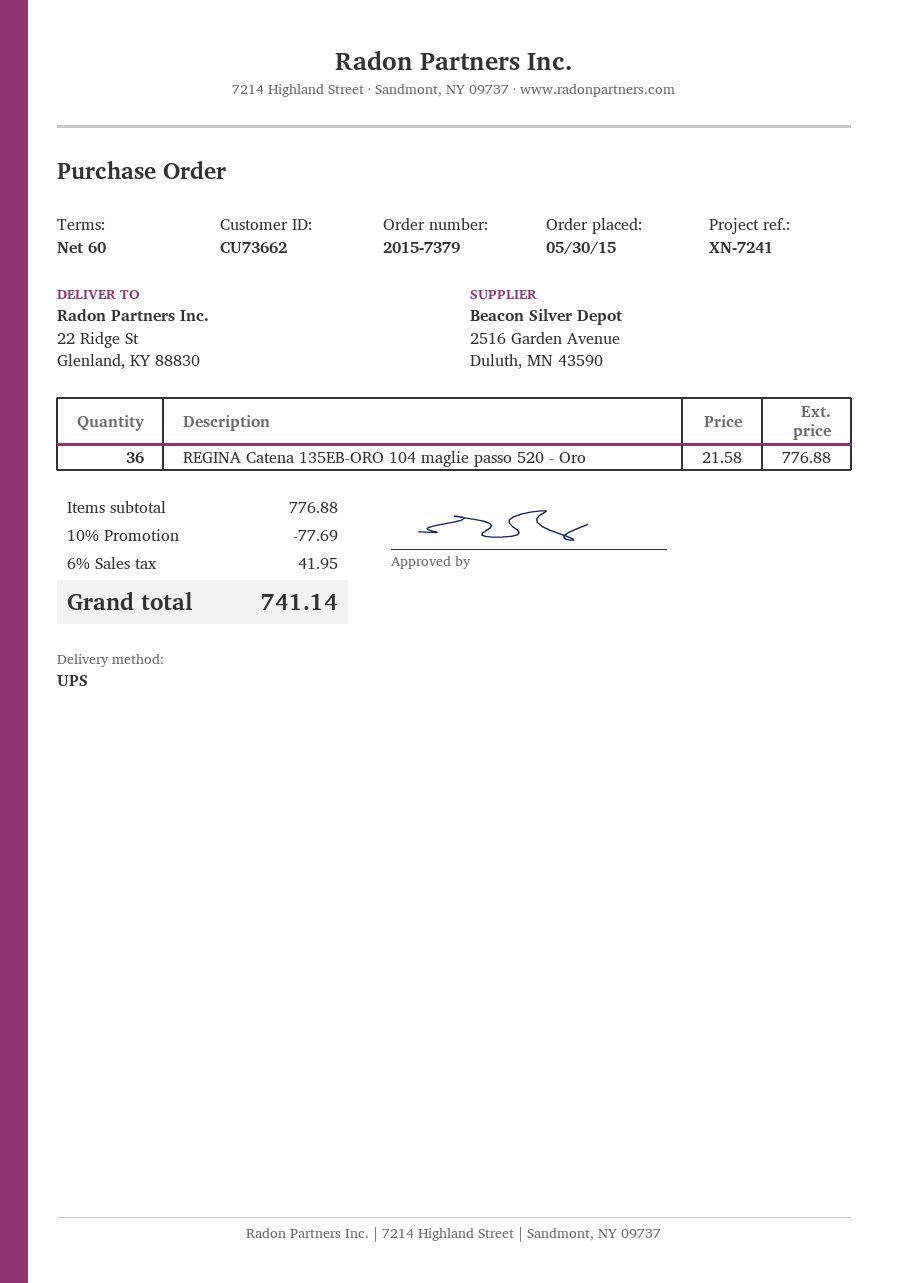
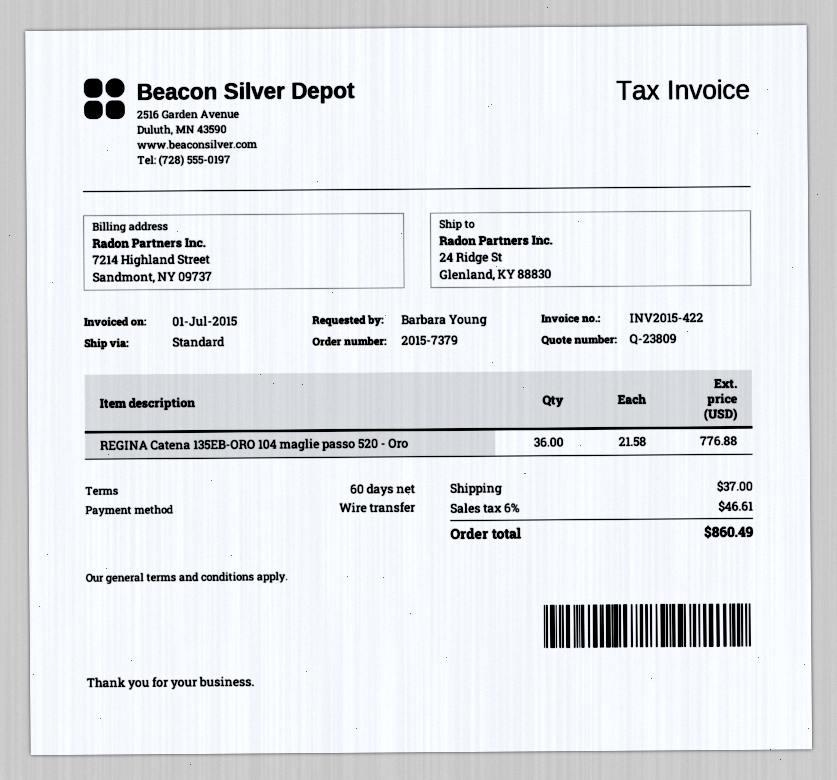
shipping method: UPS -> standard
ship to: 22 Ridge St, Glenland, KY 88830 -> 24 Ridge St, Glenland, KY 88830
discount: 10% = 77.69 -> none
shipping: none -> 37.00
tax: 6% = 41.95 -> 6% = 46.61
total: 741.14 -> 860.49

